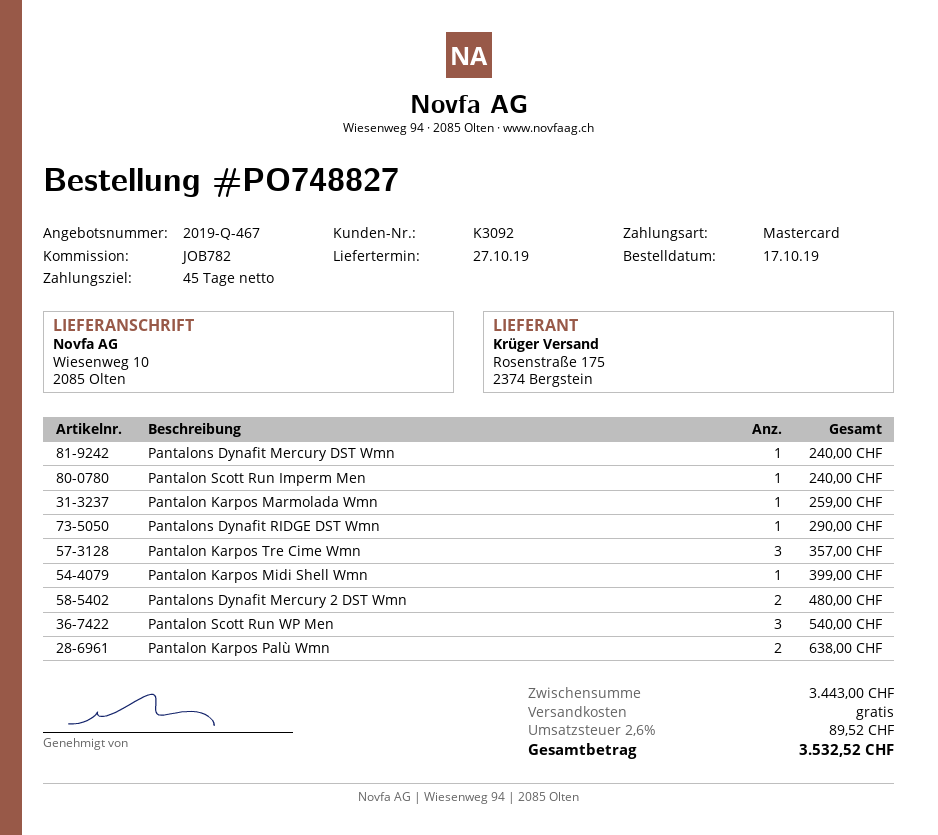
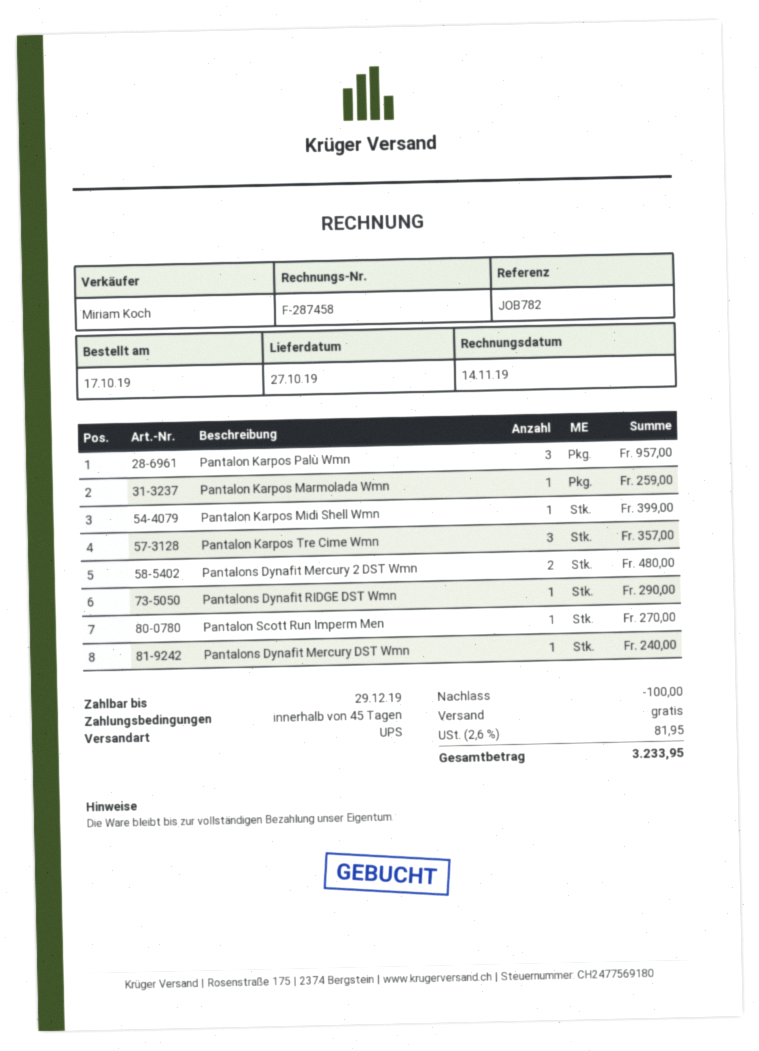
Pantalon Scott Run Imperm Men: 1 for 240.00 -> 1 for 270.00
Pantalon Scott Run WP Men: 3 for 540.00 -> none
Pantalon Karpos Palù Wmn: 2 for 638.00 -> 3 for 957.00
discount: none -> 100.00
tax: 2.6% = 89.52 -> 2.6% = 81.95
total: 3532.52 -> 3233.95

